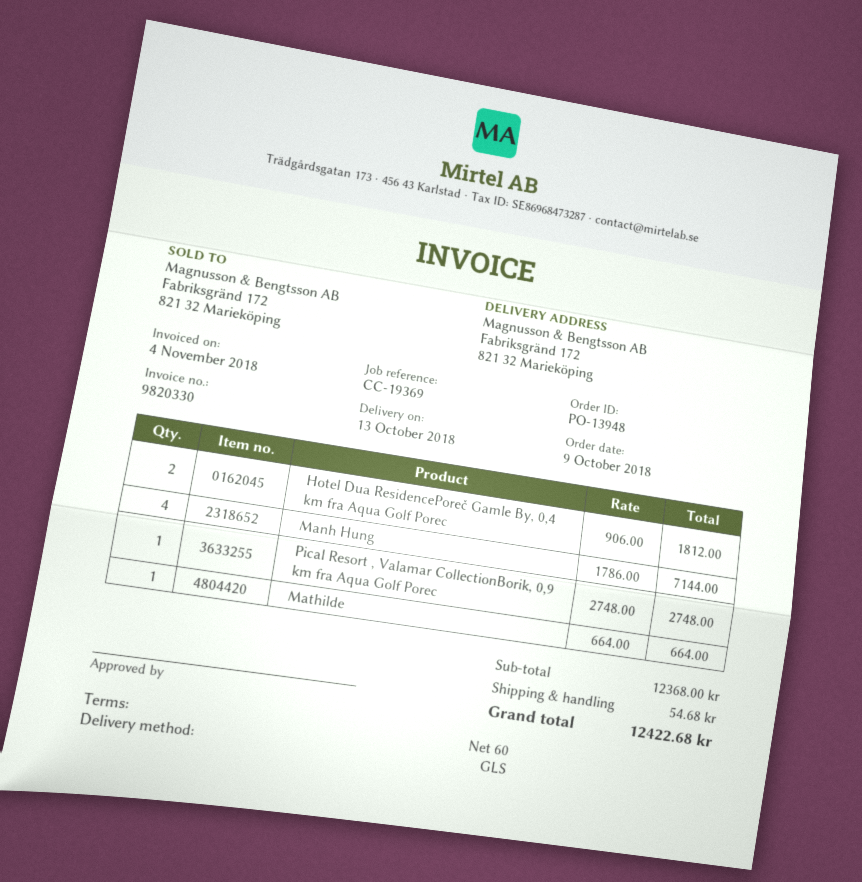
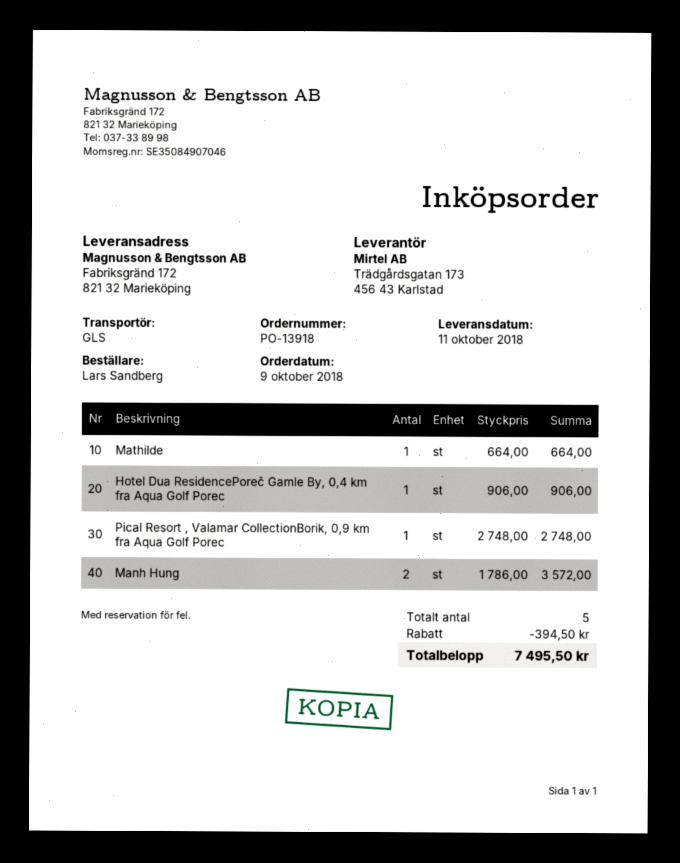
order number: PO-13948 -> PO-13918
delivery date: 2018-10-13 -> 2018-10-11
Hotel Dua ResidencePoreč Gamle By, 0,4 km fra Aqua Golf Porec: 2 x 906.00 = 1812.00 -> 1 x 906.00 = 906.00
Manh Hung: 4 x 1786.00 = 7144.00 -> 2 x 1786.00 = 3572.00
discount: none -> 394.50
shipping: 54.68 -> none
total: 12422.68 -> 7495.50

